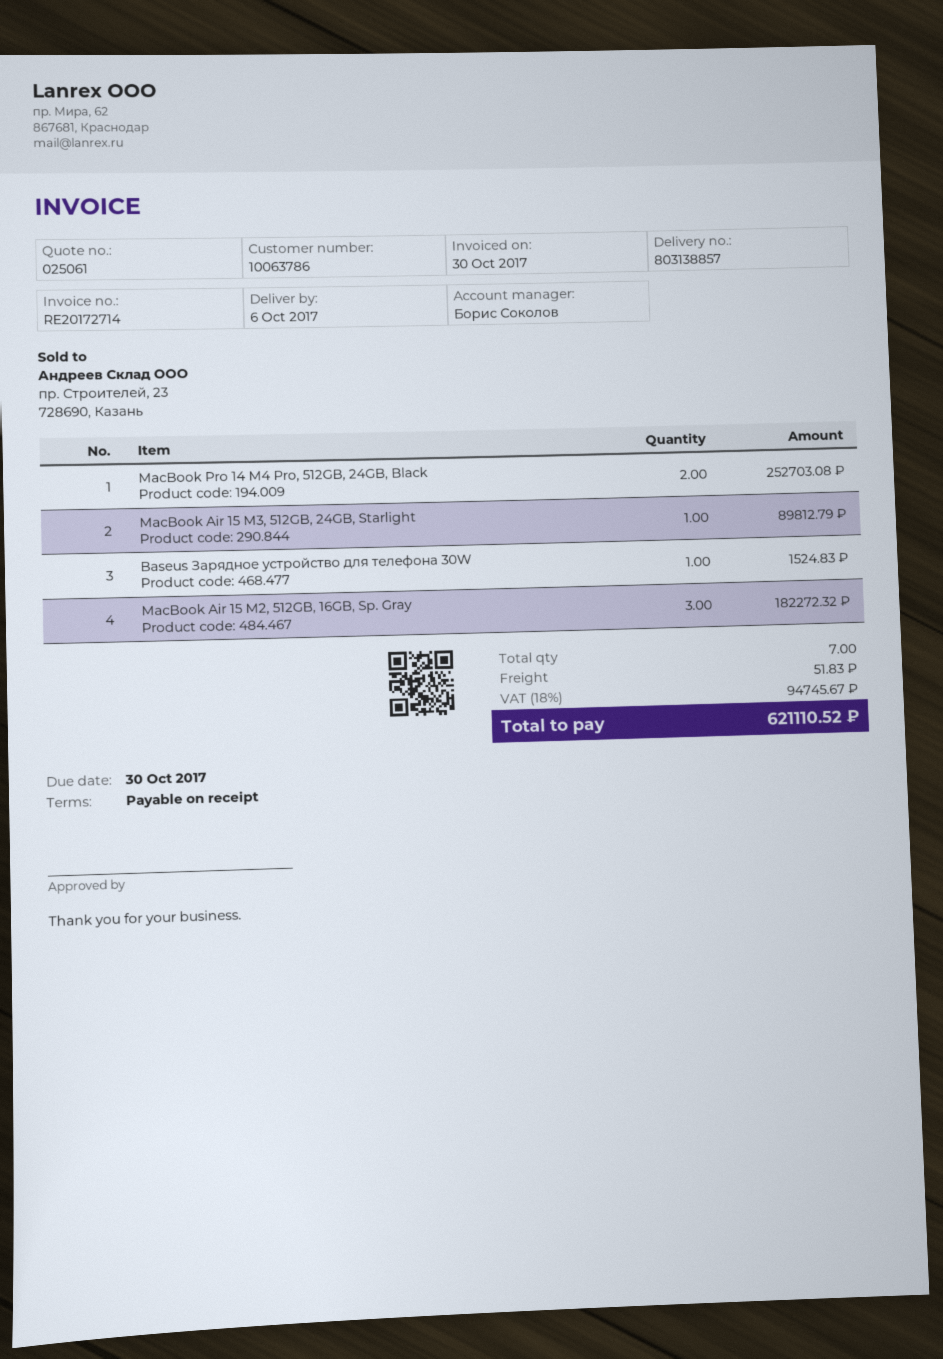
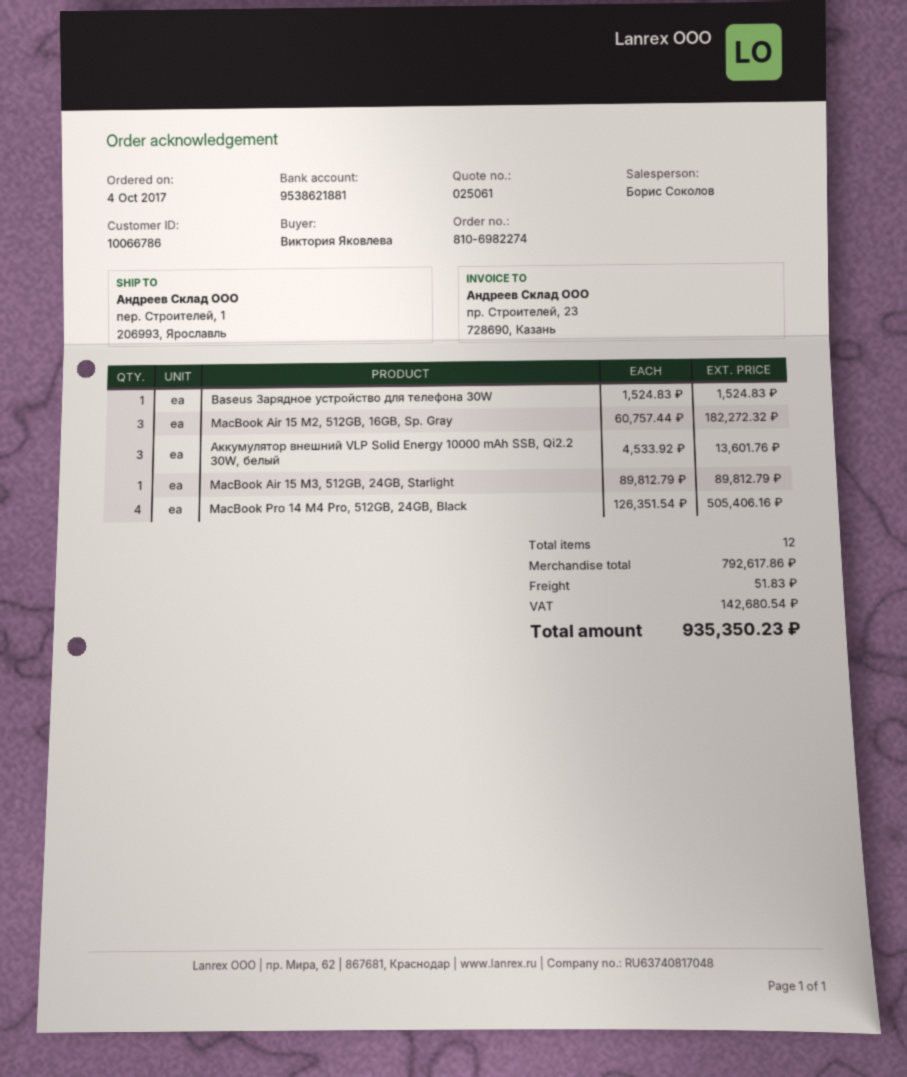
customer number: 10063786 -> 10066786
MacBook Pro 14 M4 Pro, 512GB, 24GB, Black: 2 for 252703.08 -> 4 for 505406.16
Аккумулятор внешний VLP Solid Energy 10000 mAh SSB, Qi2.2 30W, белый: none -> 3 for 13601.76
total quantity: 7 -> 12
tax: 94745.67 -> 142680.54
total: 621110.52 -> 935350.23

